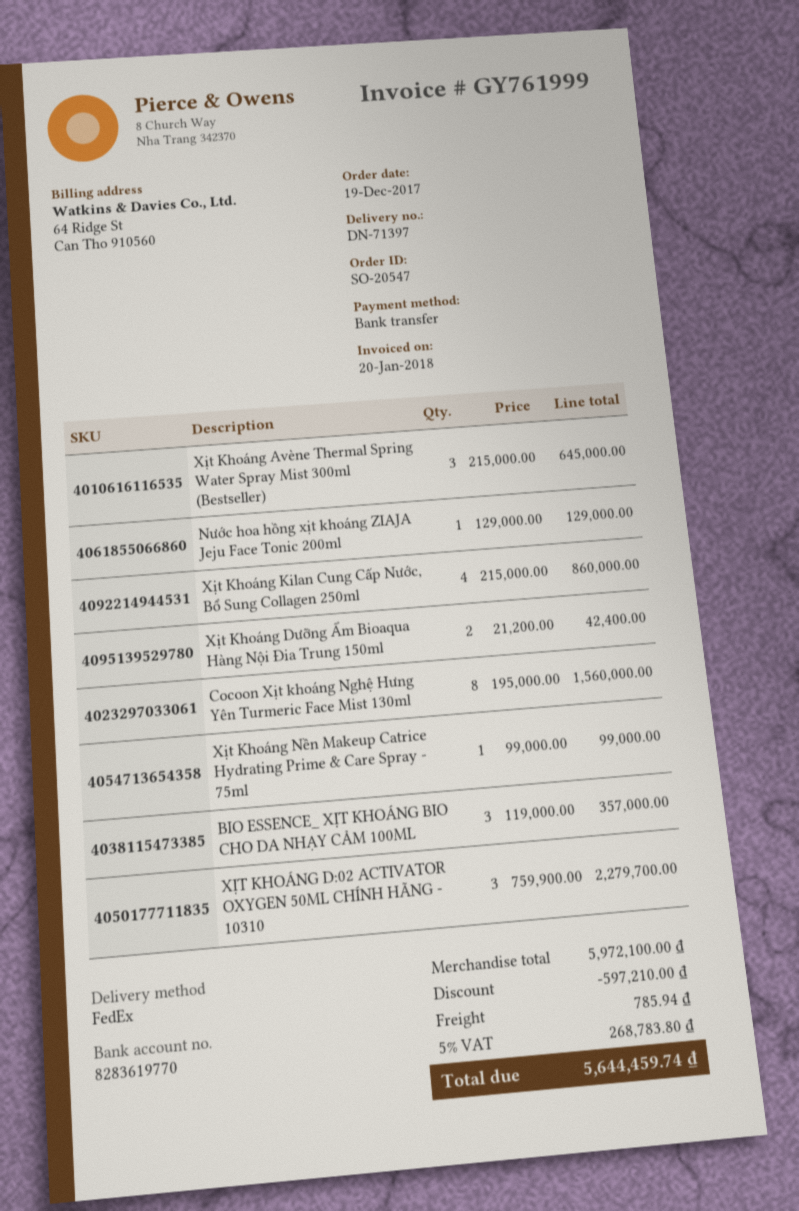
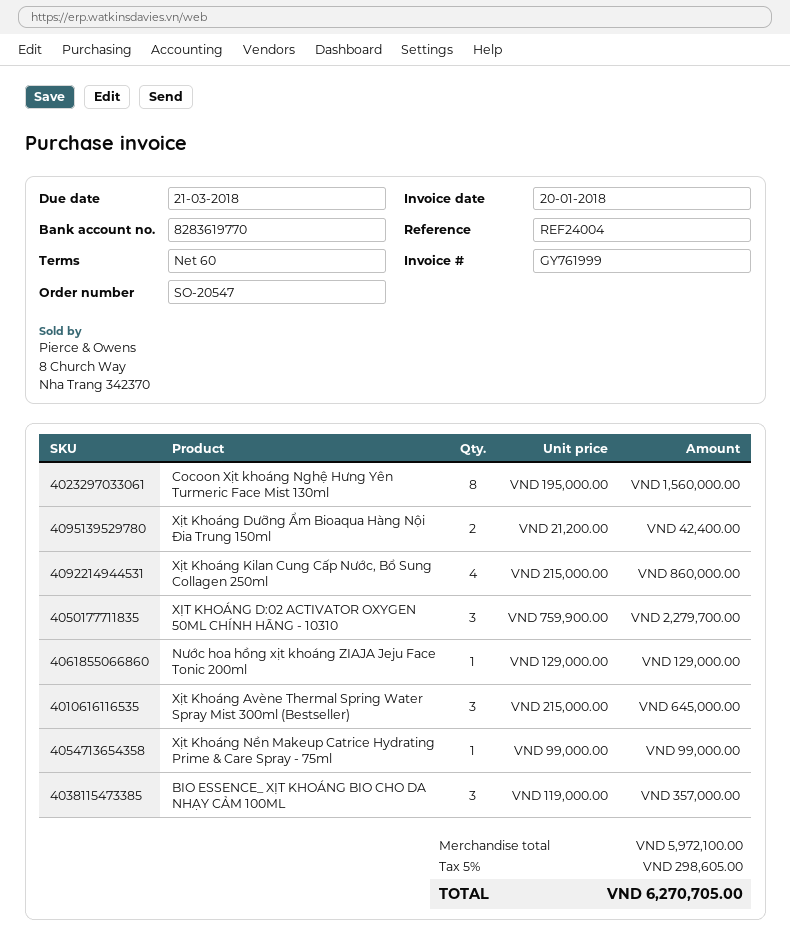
discount: 597210.00 -> none
shipping: 785.94 -> none
tax: 5% = 268783.80 -> 5% = 298605.00
total: 5644459.74 -> 6270705.00

